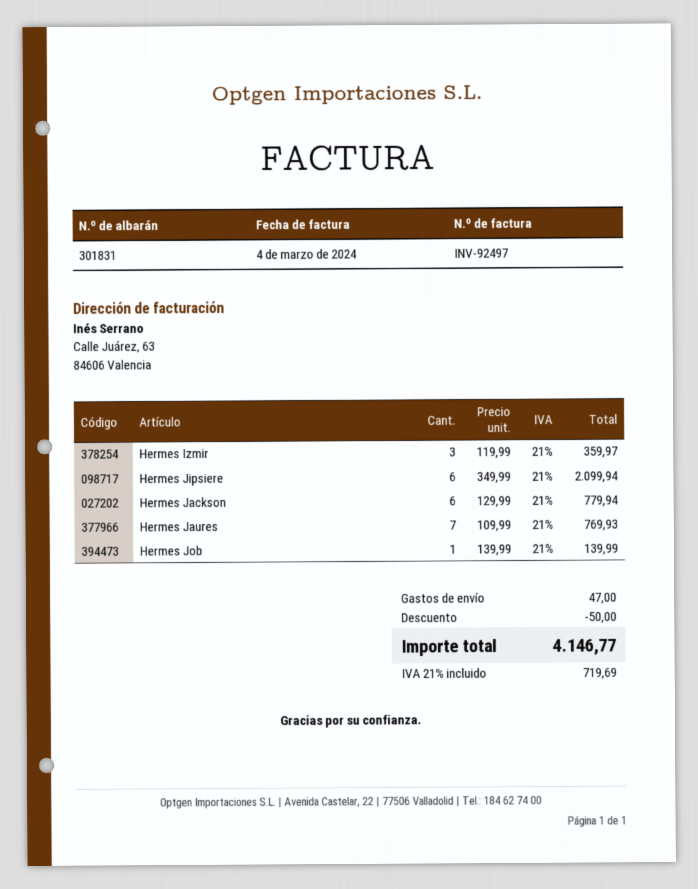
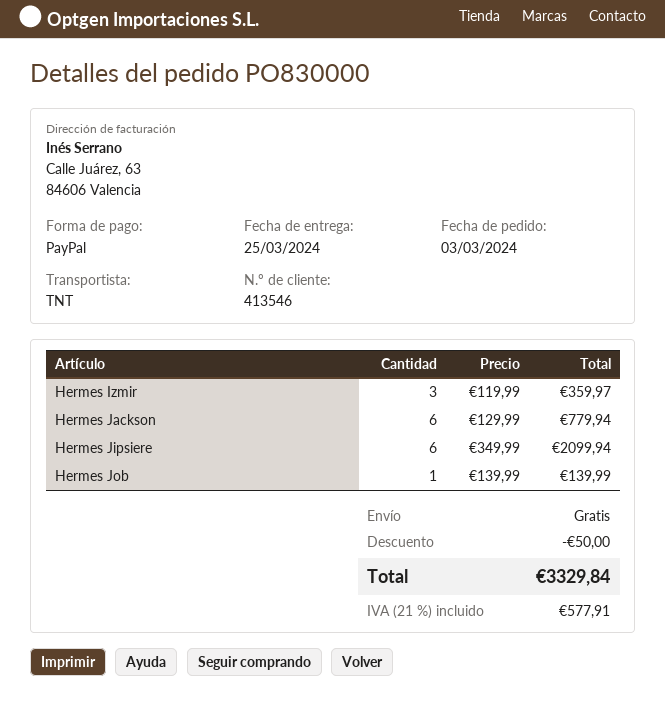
Hermes Jaures: 7 x 109.99 = 769.93 -> none
shipping: 47.00 -> 0.00
tax: 21% = 719.69 -> 21% = 577.91
total: 4146.77 -> 3329.84

